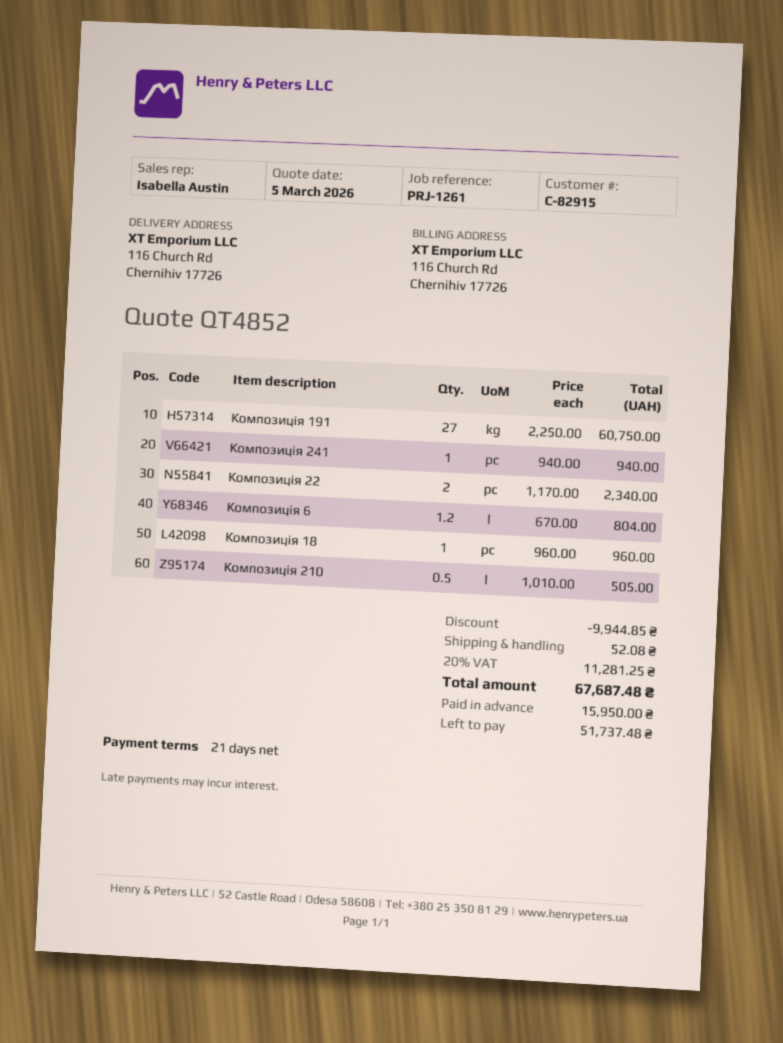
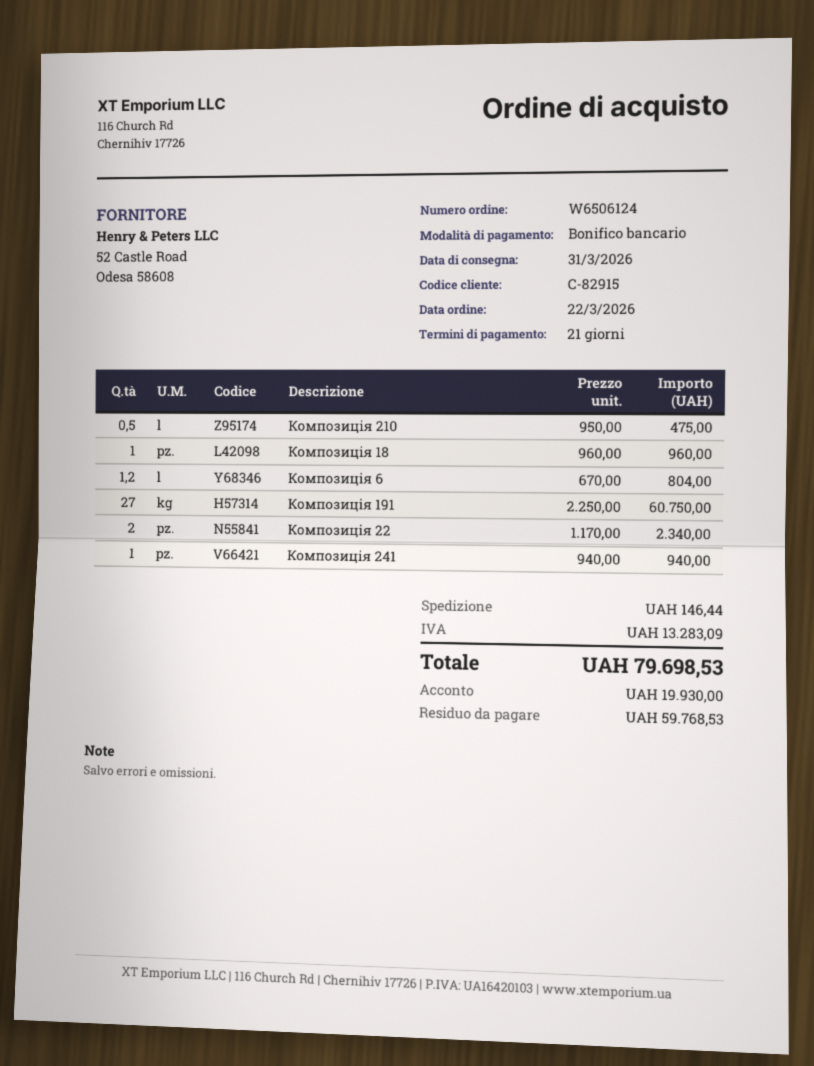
Композиція 210: 0.5 x 1010.00 = 505.00 -> 0.5 x 950.00 = 475.00
discount: 9944.85 -> none
shipping: 52.08 -> 146.44
tax: 11281.25 -> 13283.09
total: 67687.48 -> 79698.53
deposit: 15950.00 -> 19930.00
balance: 51737.48 -> 59768.53

